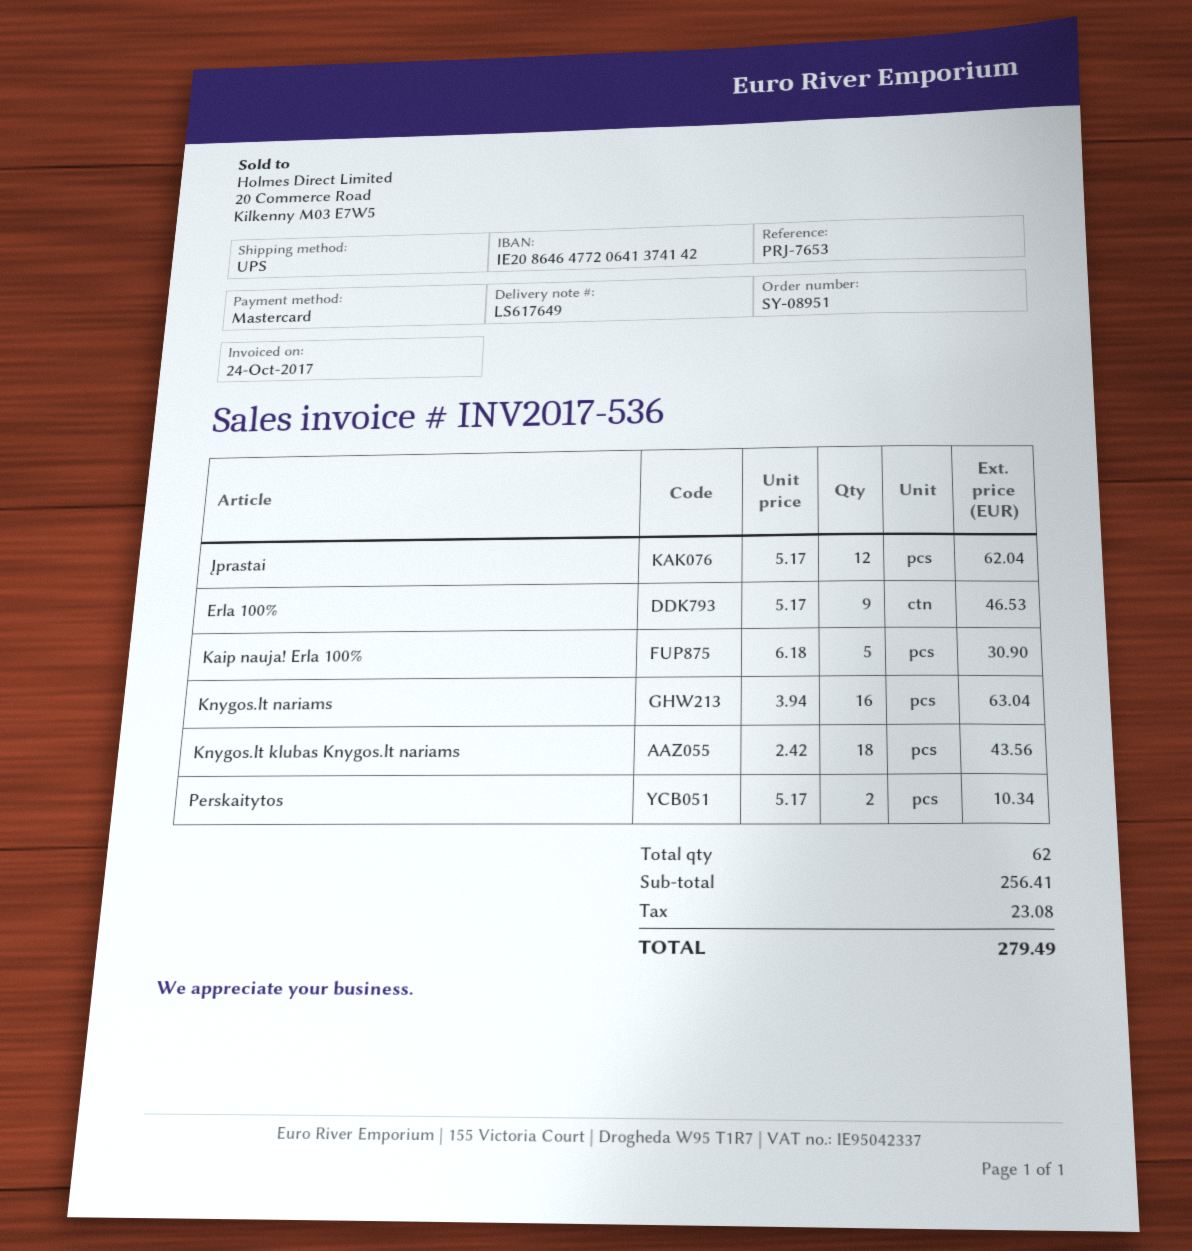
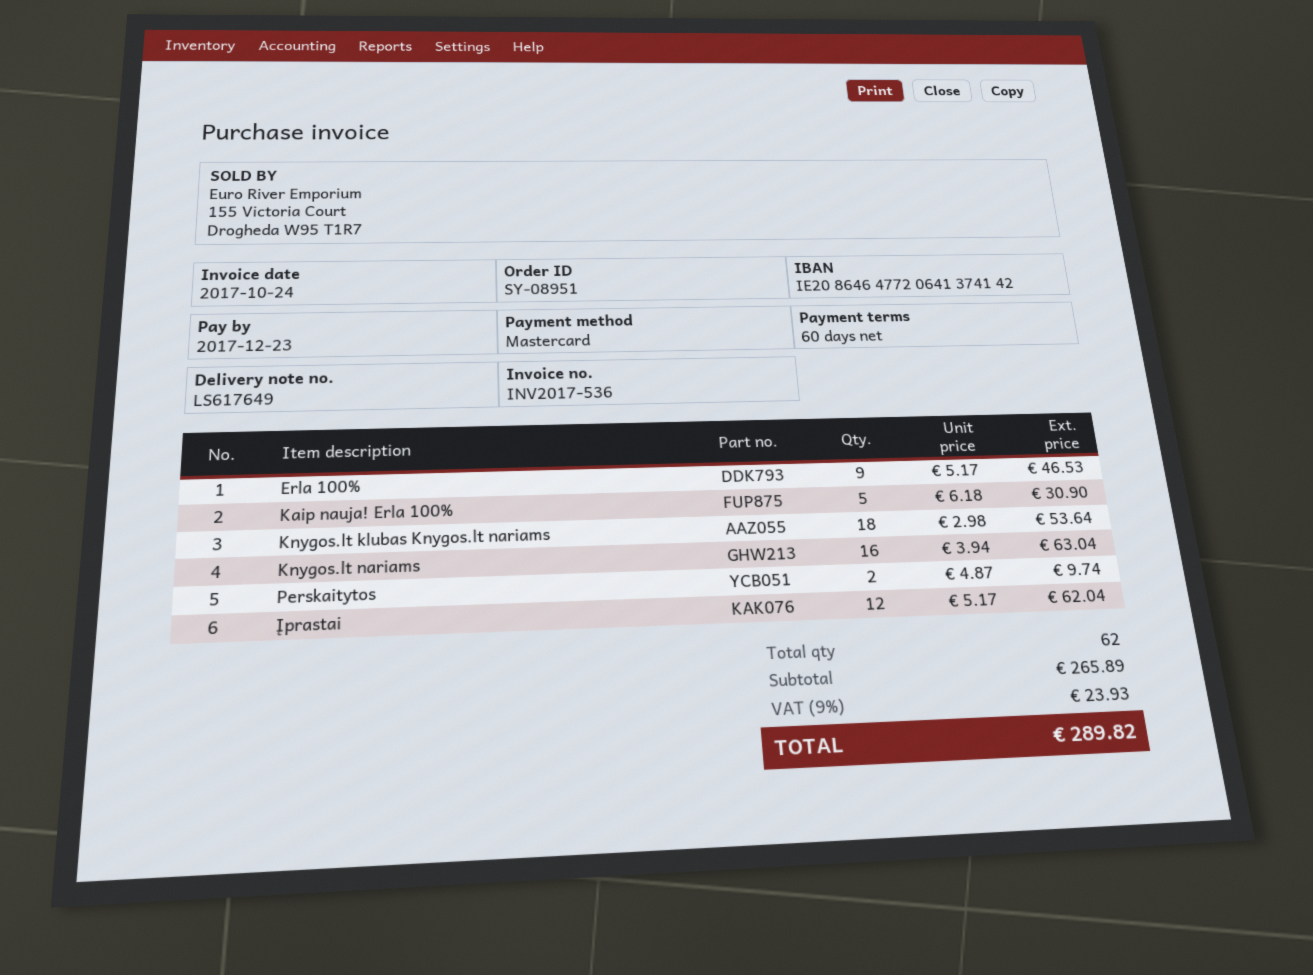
Knygos.lt klubas Knygos.lt nariams: 18 x 2.42 = 43.56 -> 18 x 2.98 = 53.64
Perskaitytos: 2 x 5.17 = 10.34 -> 2 x 4.87 = 9.74
subtotal: 256.41 -> 265.89
tax: 23.08 -> 23.93
total: 279.49 -> 289.82

